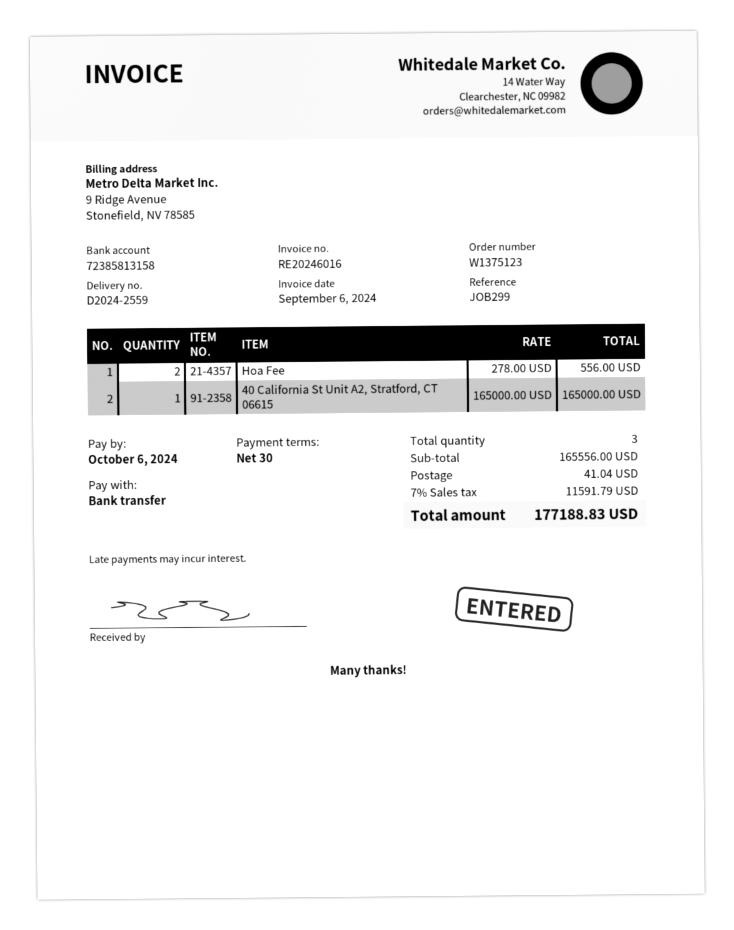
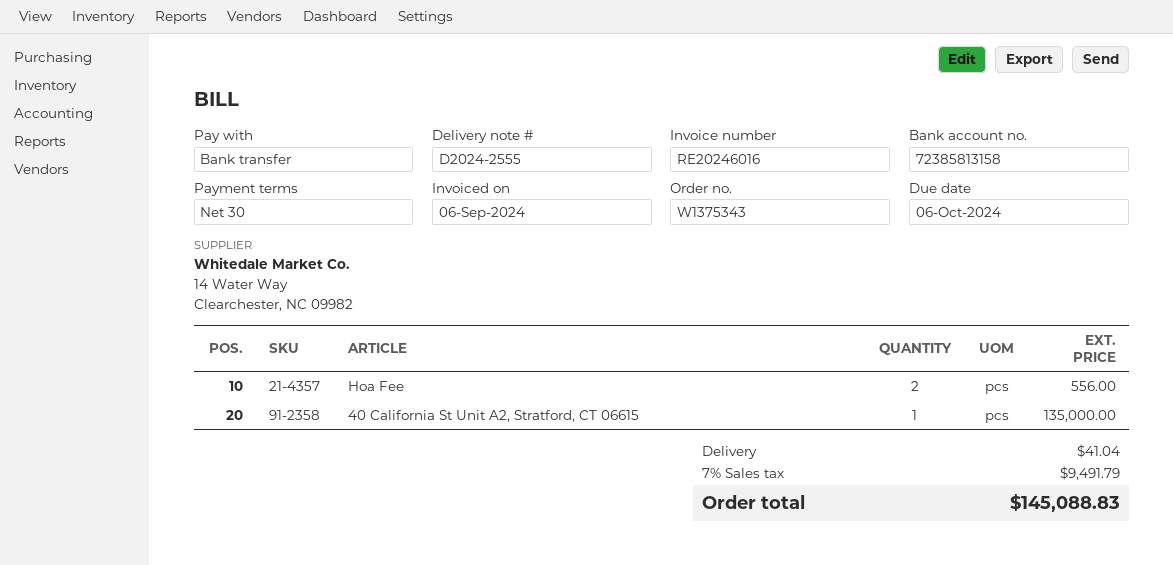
order number: W1375123 -> W1375343
delivery note number: D2024-2559 -> D2024-2555
40 California St Unit A2, Stratford, CT 06615: 1 for 165000.00 -> 1 for 135000.00
tax: 7% = 11591.79 -> 7% = 9491.79
total: 177188.83 -> 145088.83

